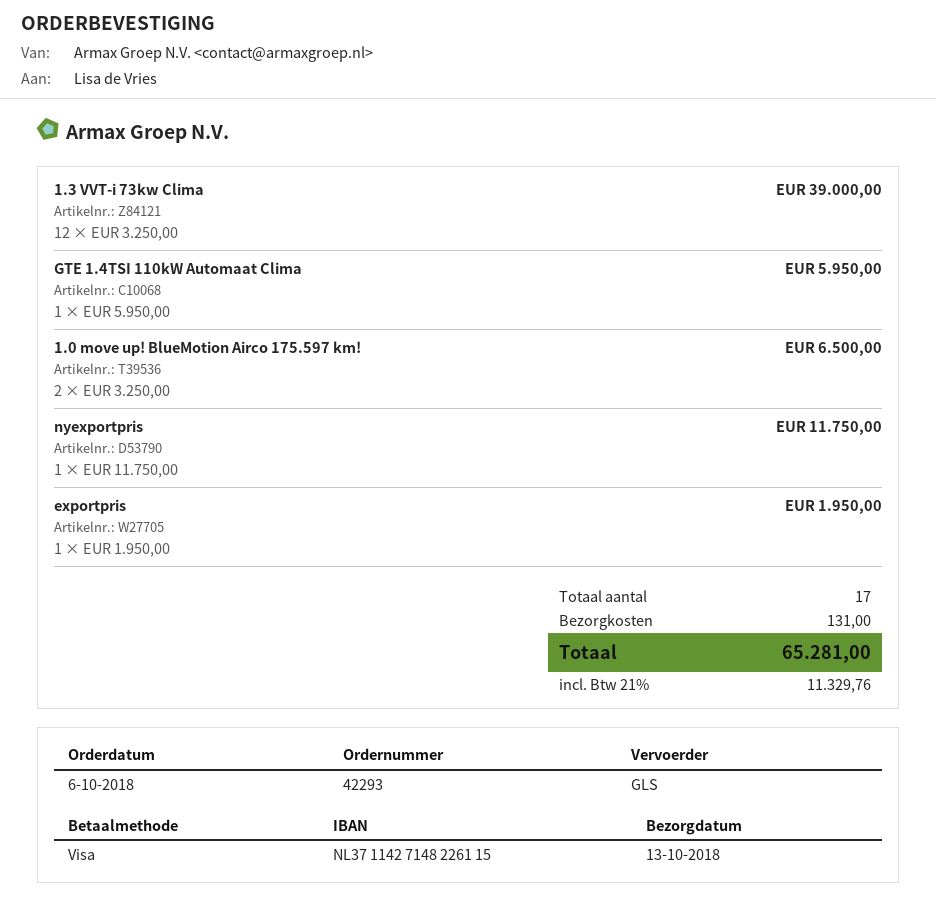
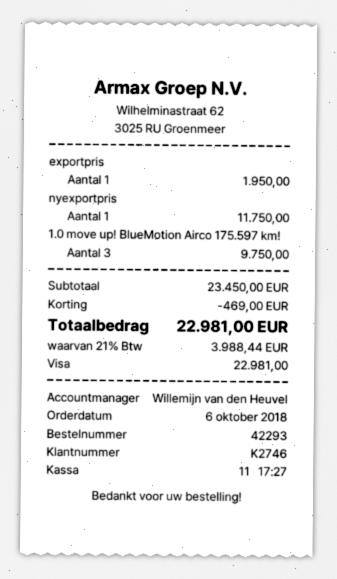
1.3 VVT-i 73kw Clima: 12 for 39000.00 -> none
GTE 1.4TSI 110kW Automaat Clima: 1 for 5950.00 -> none
1.0 move up! BlueMotion Airco 175.597 km!: 2 for 6500.00 -> 3 for 9750.00
discount: none -> 469.00
shipping: 131.00 -> none
tax: 21% = 11329.76 -> 21% = 3988.44
total: 65281.00 -> 22981.00

